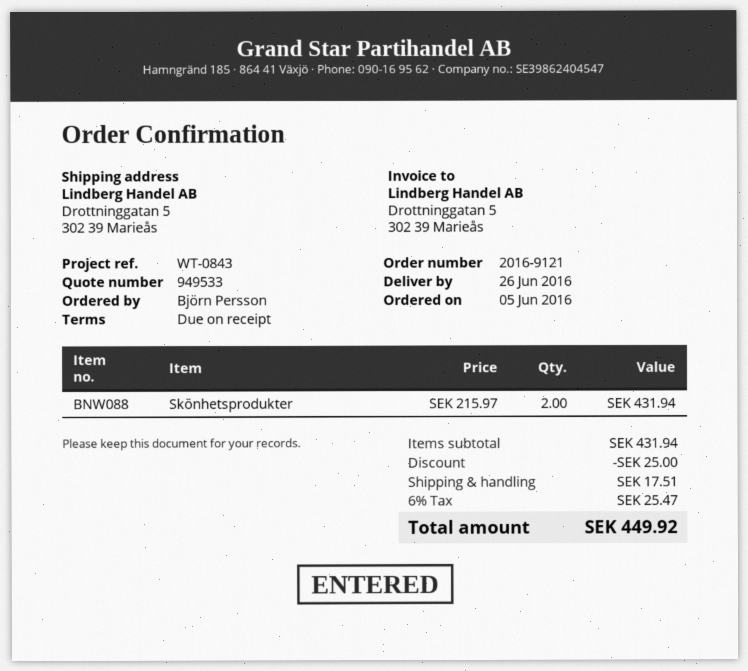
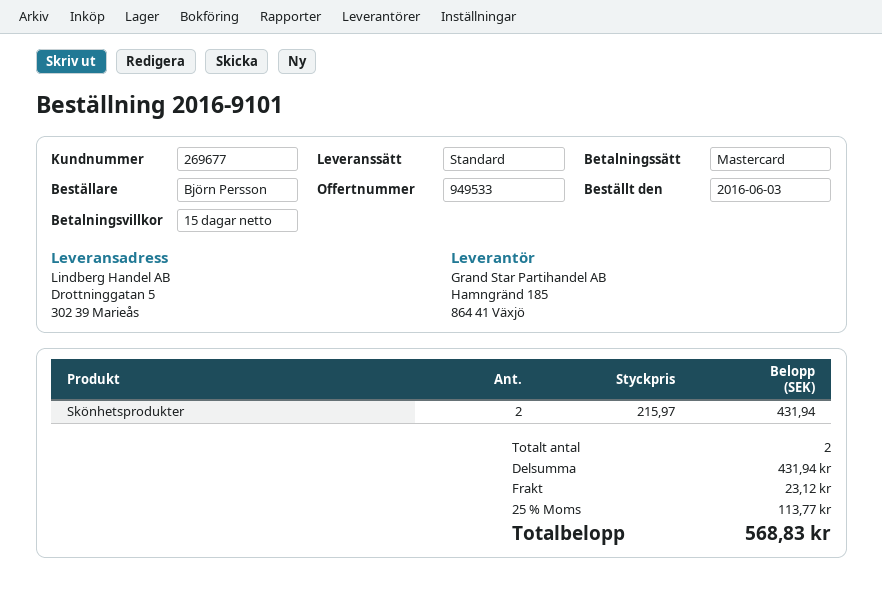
order number: 2016-9121 -> 2016-9101
order date: 2016-06-05 -> 2016-06-03
payment terms: on receipt -> 15 days
discount: 25.00 -> none
shipping: 17.51 -> 23.12
tax: 6% = 25.47 -> 25% = 113.77
total: 449.92 -> 568.83

